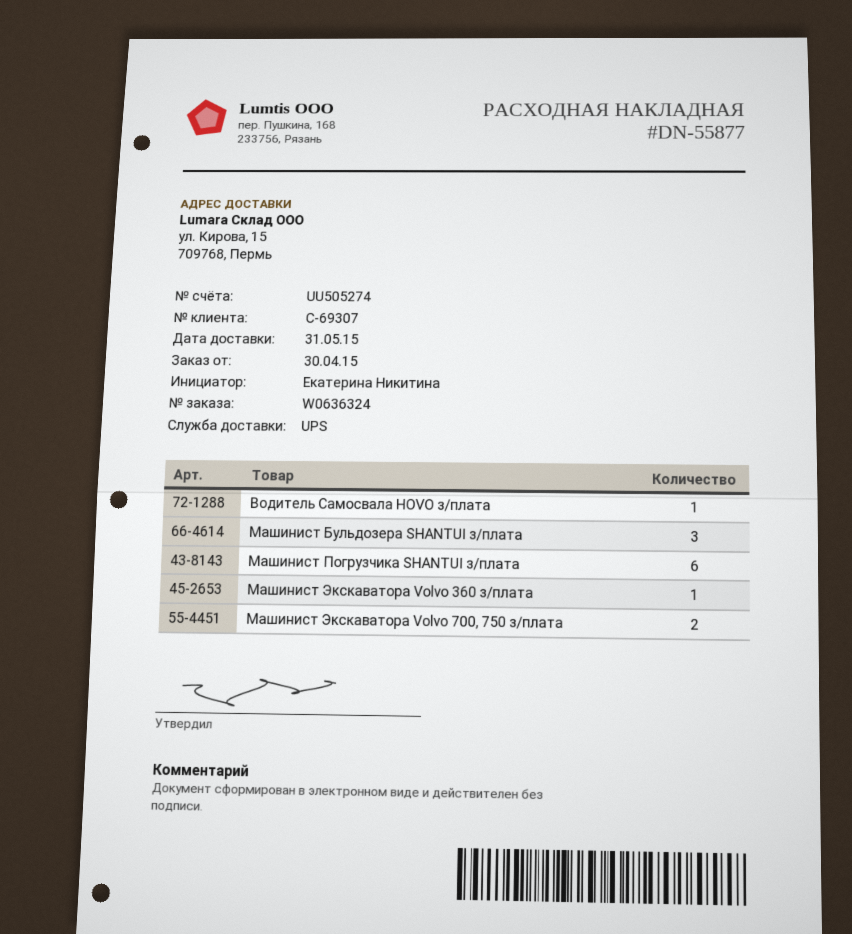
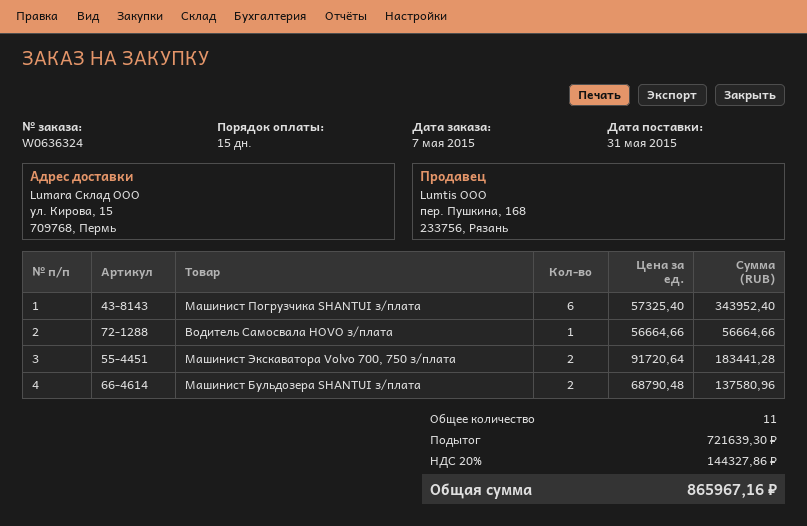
order date: 2015-04-30 -> 2015-05-07
Машинист Бульдозера SHANTUI з/плата: 3 -> 2
Машинист Экскаватора Volvo 360 з/плата: 1 -> none

